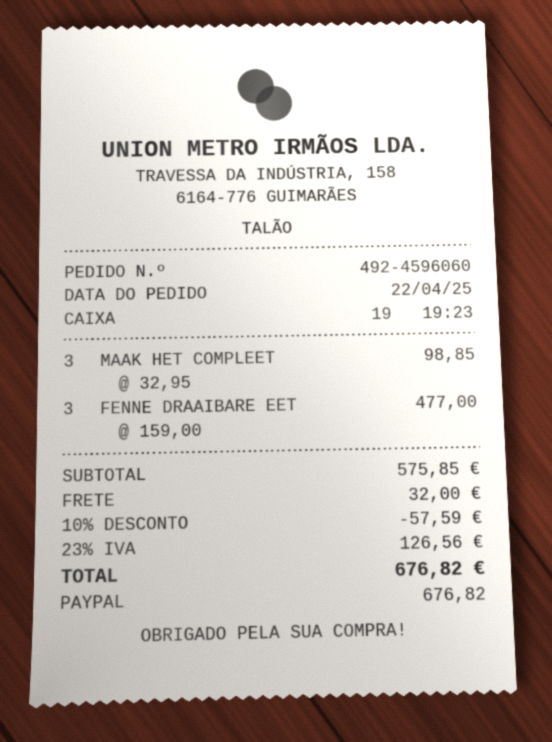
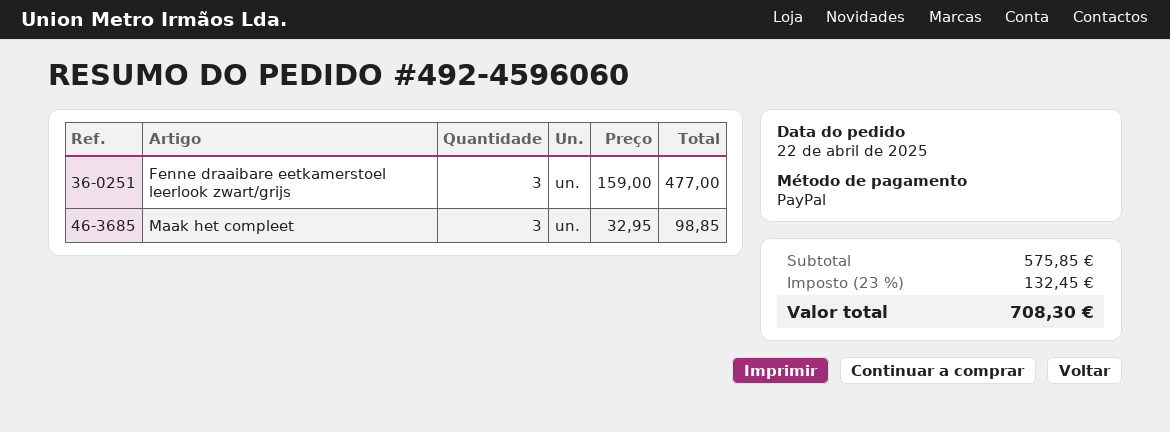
discount: 10% = 57.59 -> none
shipping: 32.00 -> none
tax: 23% = 126.56 -> 23% = 132.45
total: 676.82 -> 708.30

